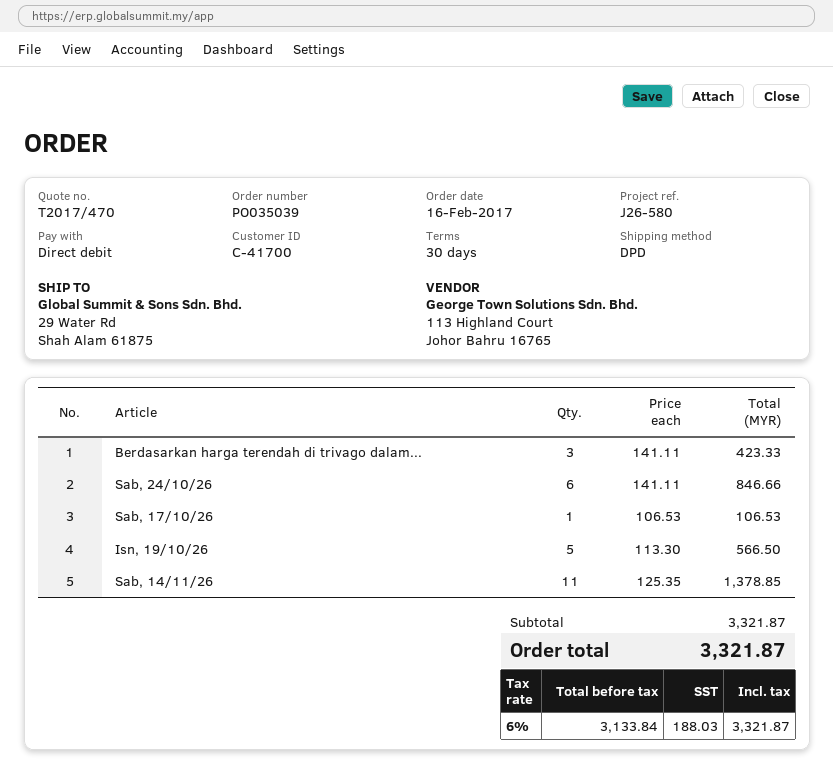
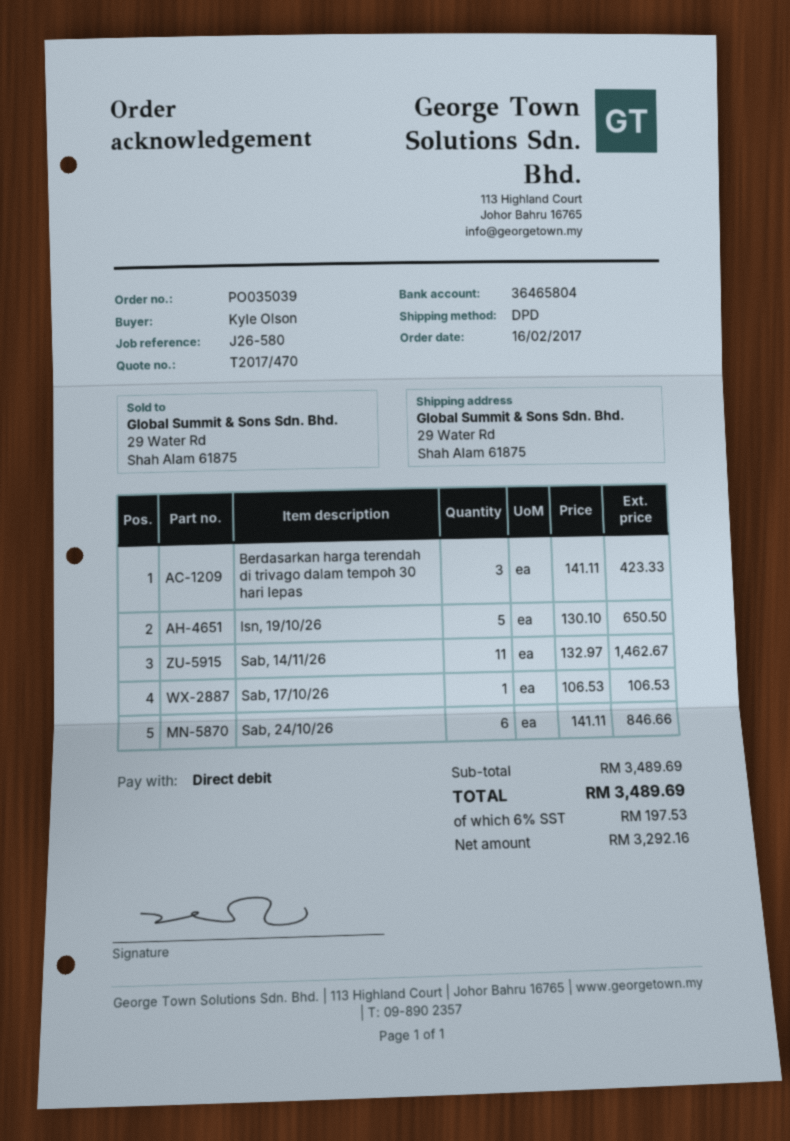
Isn, 19/10/26: 5 x 113.30 = 566.50 -> 5 x 130.10 = 650.50
Sab, 14/11/26: 11 x 125.35 = 1378.85 -> 11 x 132.97 = 1462.67
subtotal: 3321.87 -> 3489.69
net: 3133.84 -> 3292.16
tax: 6% = 188.03 -> 6% = 197.53
total: 3321.87 -> 3489.69

